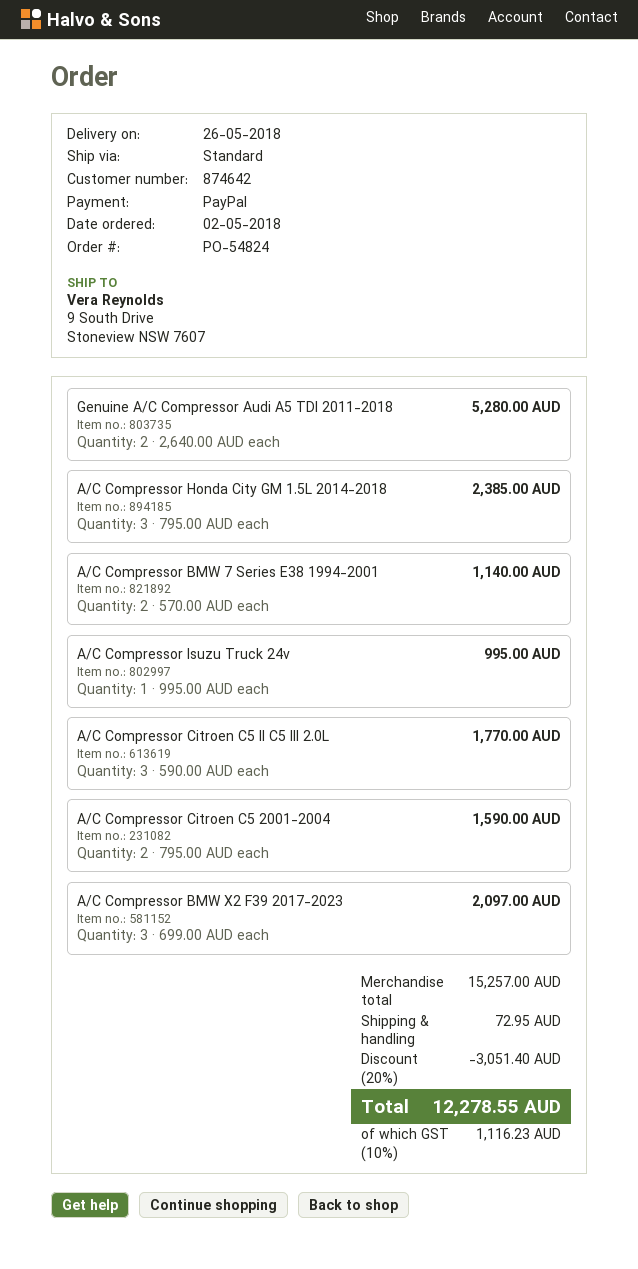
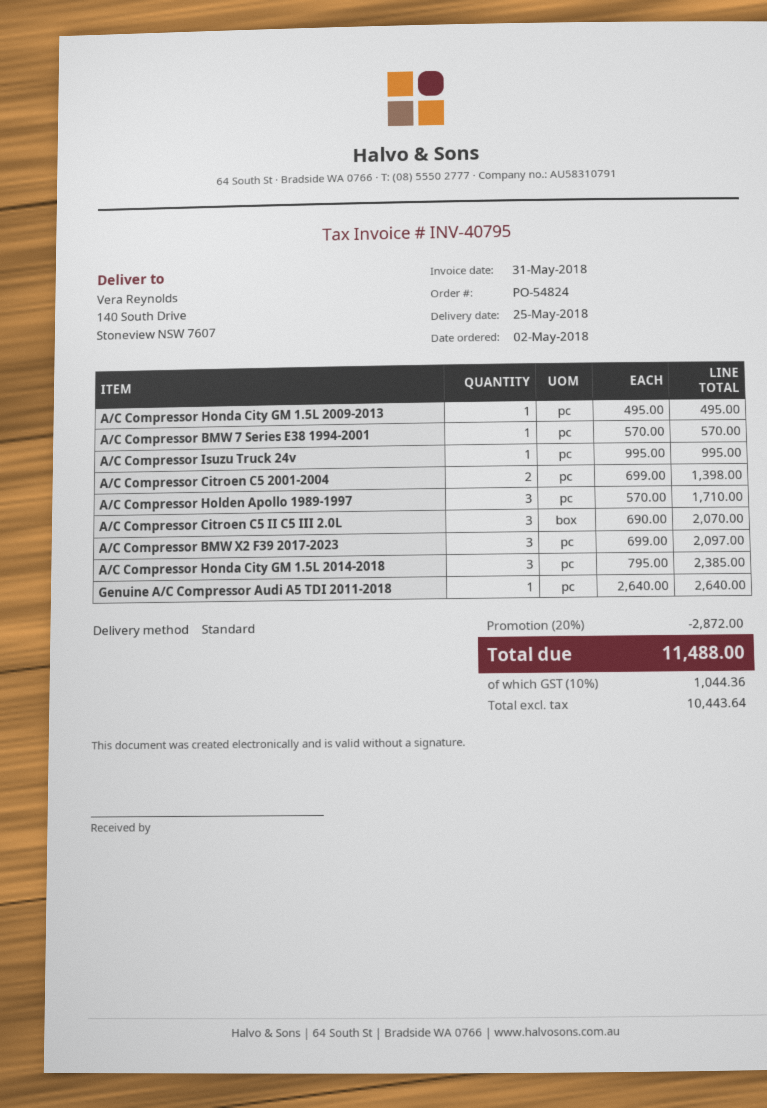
delivery date: 2018-05-26 -> 2018-05-25
ship to: 9 South Drive, Stoneview NSW 7607 -> 140 South Drive, Stoneview NSW 7607
Genuine A/C Compressor Audi A5 TDI 2011-2018: 2 x 2640.00 = 5280.00 -> 1 x 2640.00 = 2640.00
A/C Compressor BMW 7 Series E38 1994-2001: 2 x 570.00 = 1140.00 -> 1 x 570.00 = 570.00
A/C Compressor Citroen C5 II C5 III 2.0L: 3 x 590.00 = 1770.00 -> 3 x 690.00 = 2070.00
A/C Compressor Citroen C5 2001-2004: 2 x 795.00 = 1590.00 -> 2 x 699.00 = 1398.00
A/C Compressor Honda City GM 1.5L 2009-2013: none -> 1 x 495.00 = 495.00
A/C Compressor Holden Apollo 1989-1997: none -> 3 x 570.00 = 1710.00
discount: 20% = 3051.40 -> 20% = 2872.00
shipping: 72.95 -> none
tax: 10% = 1116.23 -> 10% = 1044.36
total: 12278.55 -> 11488.00

